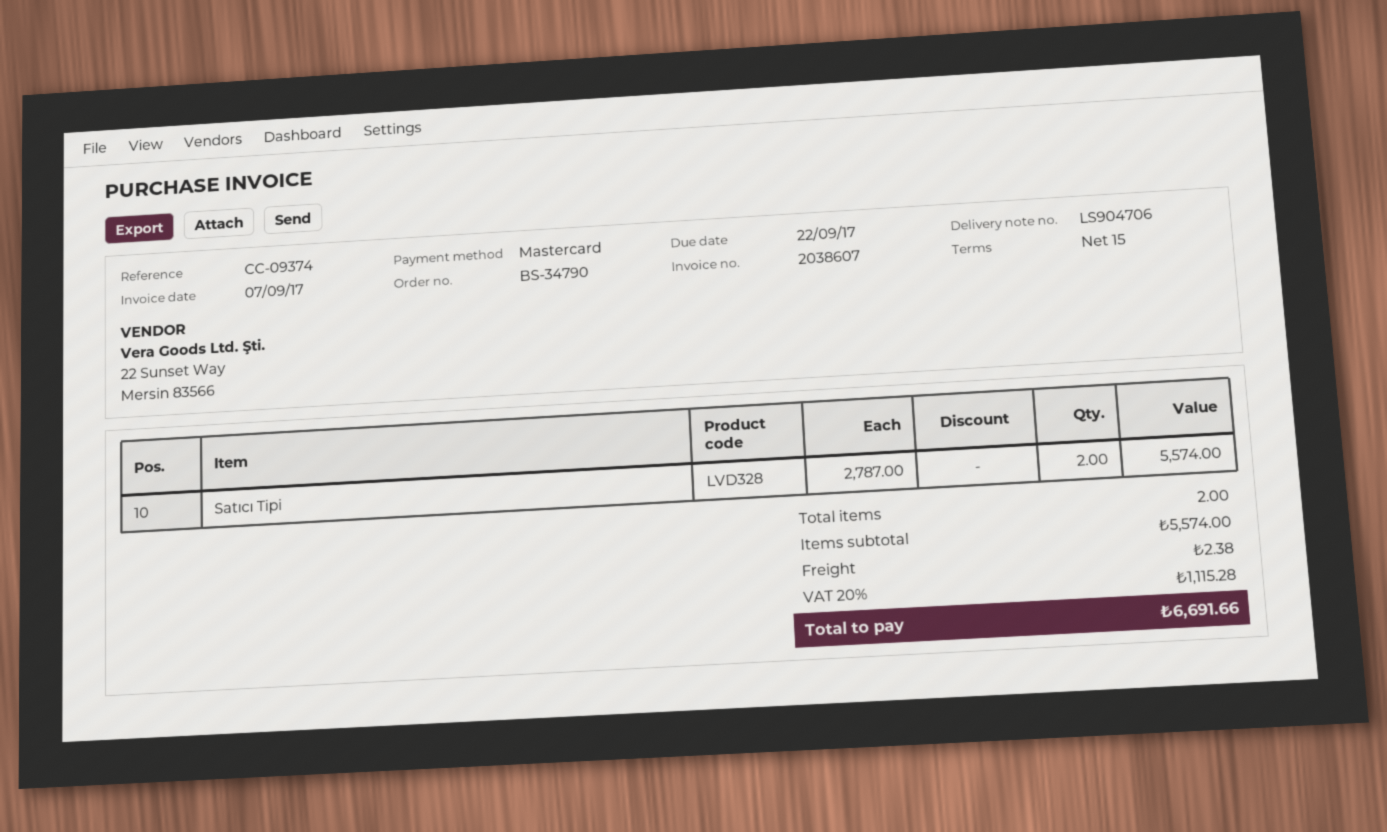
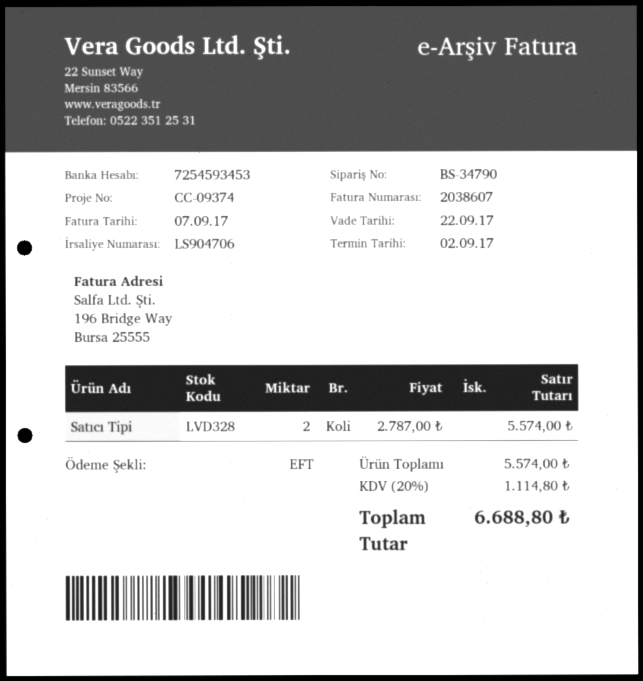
payment method: Mastercard -> bank transfer
shipping: 2.38 -> none
tax: 20% = 1115.28 -> 20% = 1114.80
total: 6691.66 -> 6688.80

